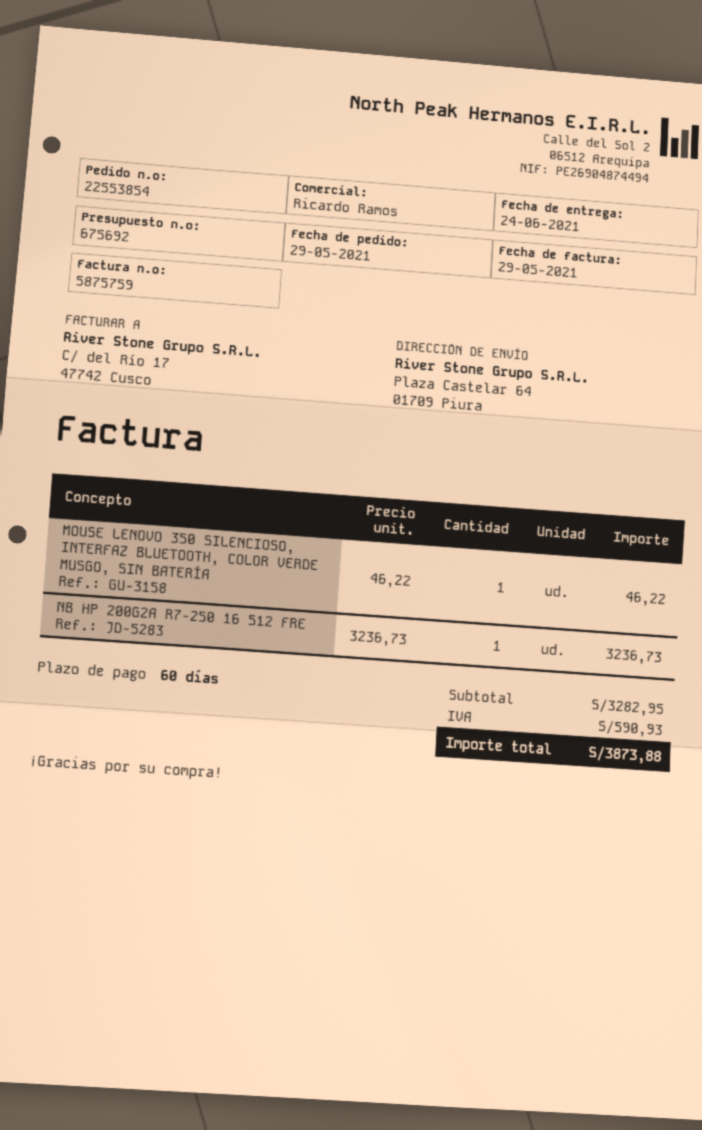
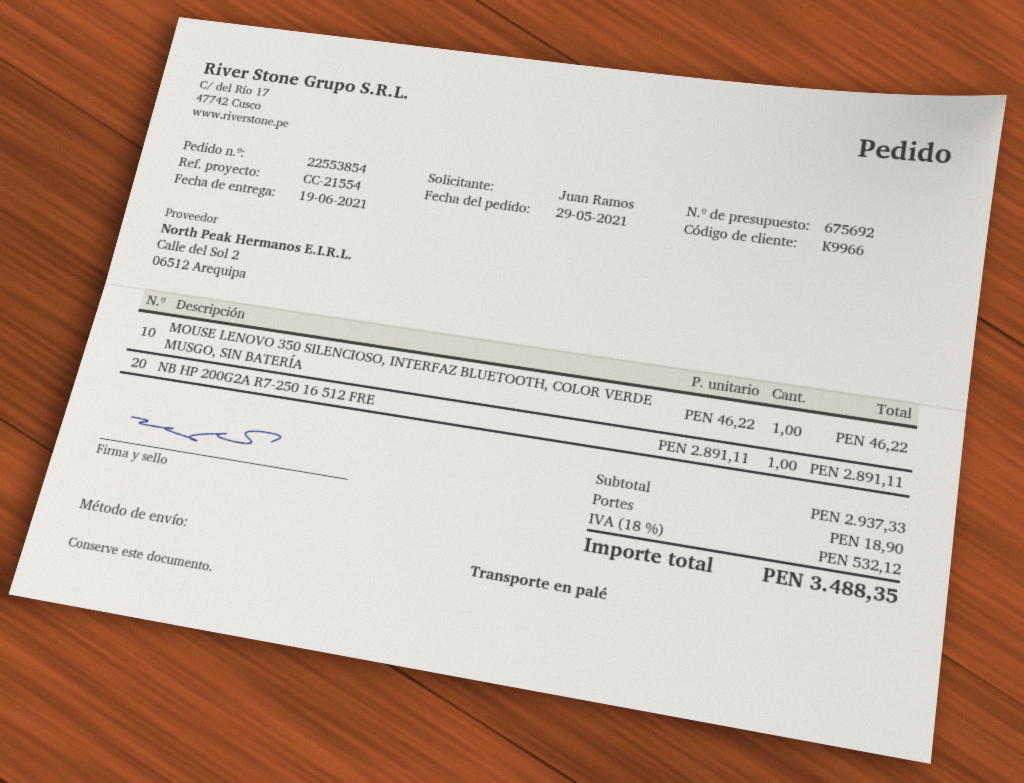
delivery date: 2021-06-24 -> 2021-06-19
NB HP 200G2A R7-250 16 512 FRE: 1 x 3236.73 = 3236.73 -> 1 x 2891.11 = 2891.11
subtotal: 3282.95 -> 2937.33
shipping: none -> 18.90
tax: 590.93 -> 532.12
total: 3873.88 -> 3488.35

